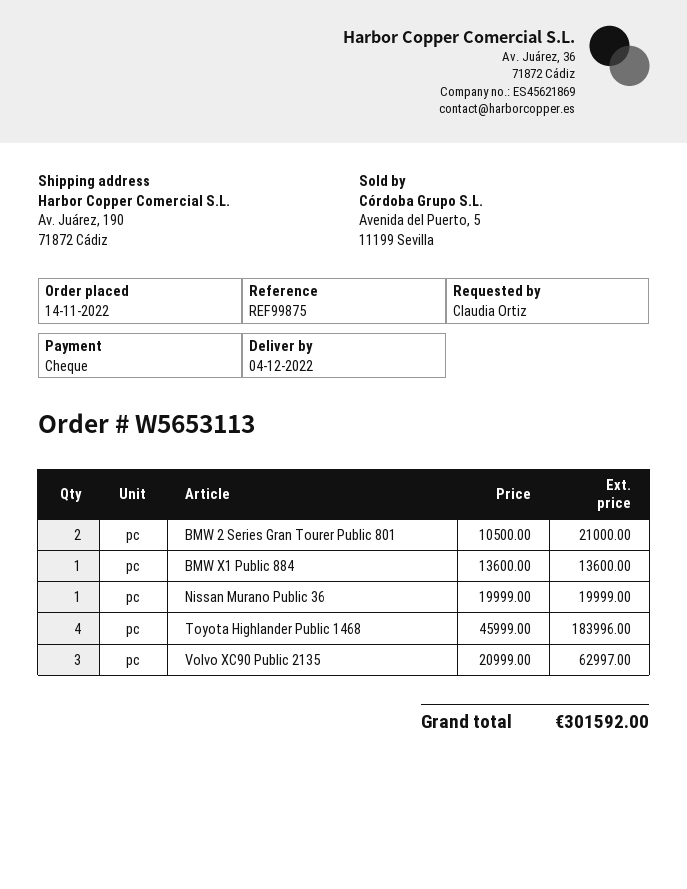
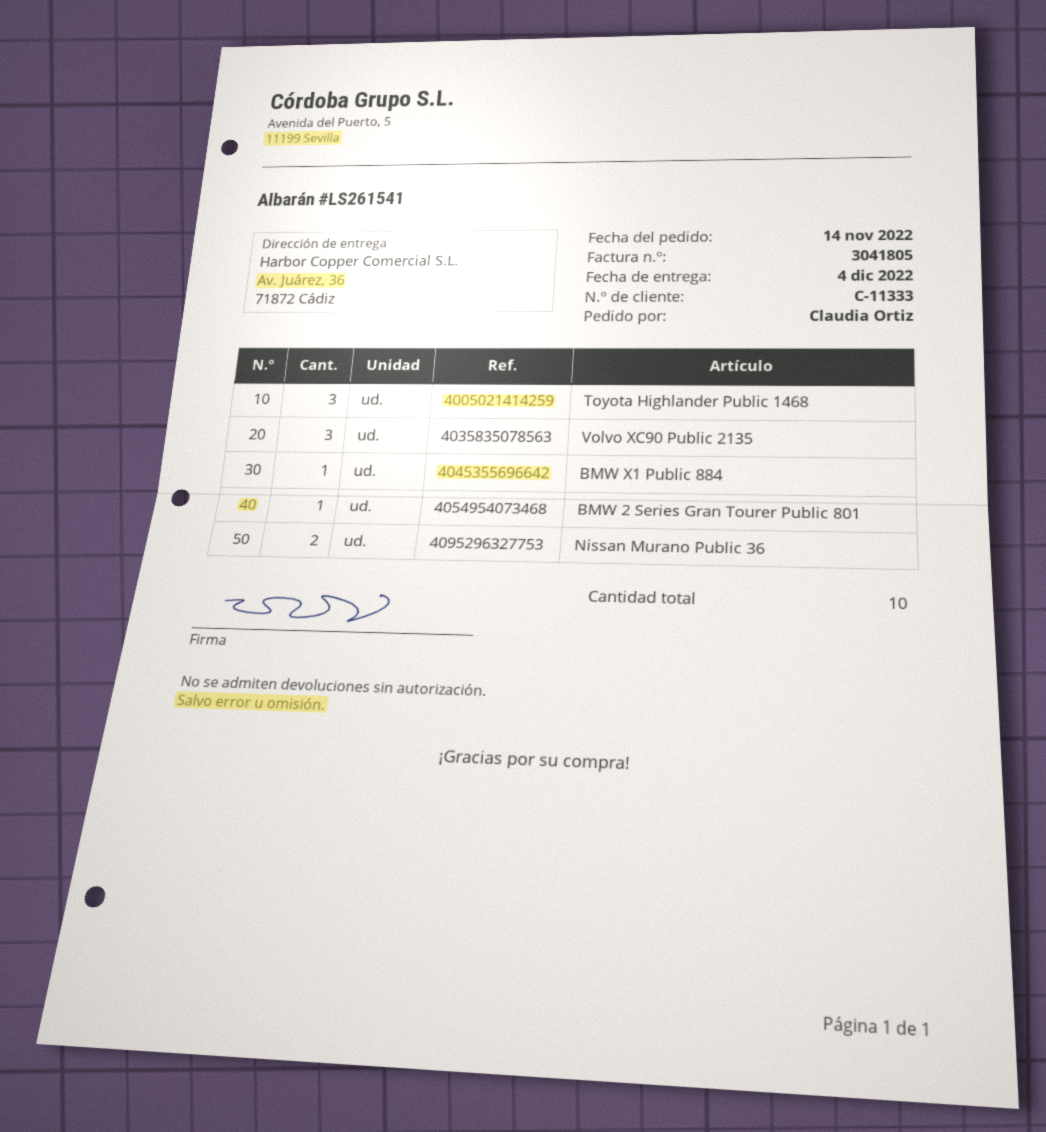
ship to: Av. Juárez, 190, 71872 Cádiz -> Av. Juárez, 36, 71872 Cádiz
BMW 2 Series Gran Tourer Public 801: 2 -> 1
Nissan Murano Public 36: 1 -> 2
Toyota Highlander Public 1468: 4 -> 3

